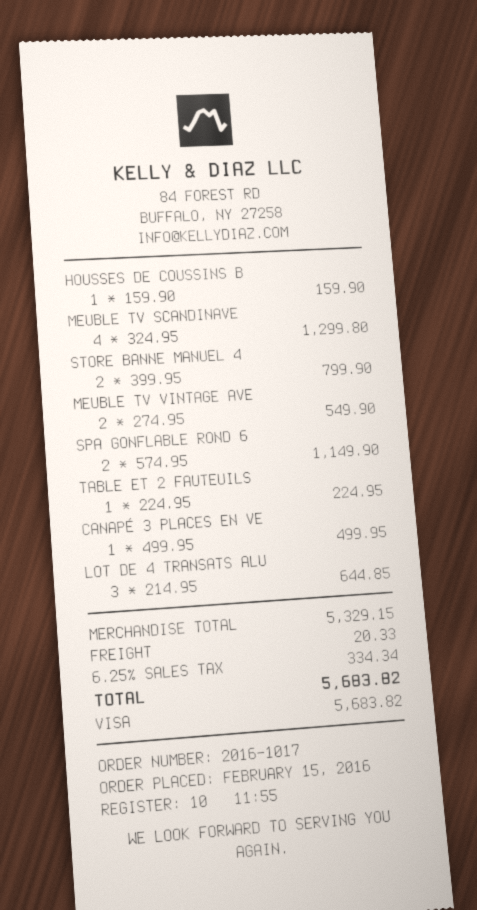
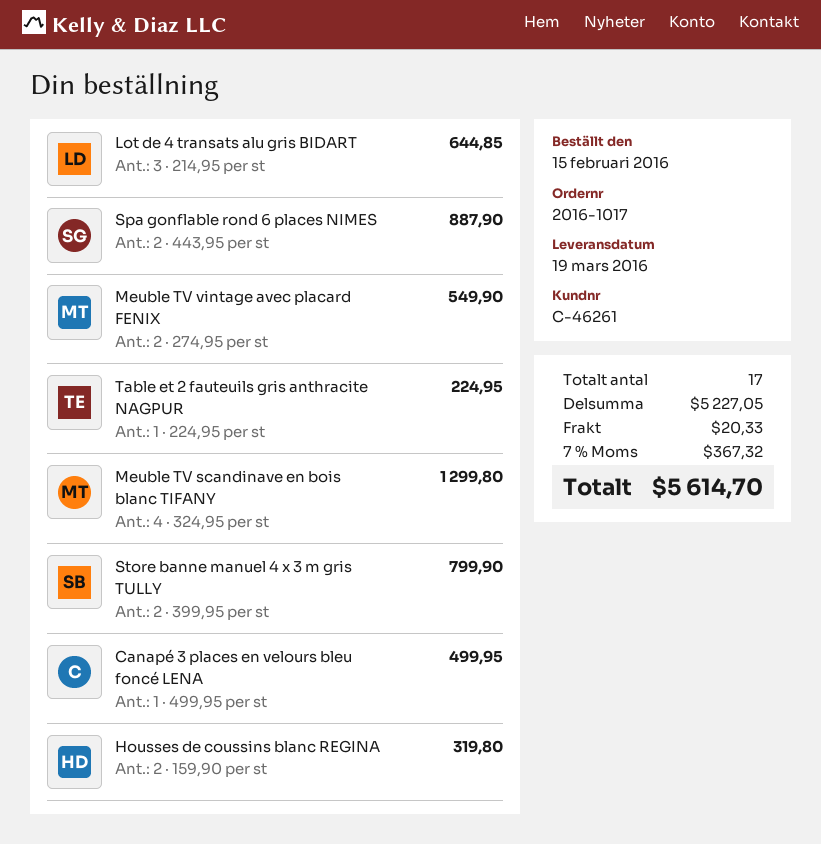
HOUSSES DE COUSSINS B: 1 x 159.90 = 159.90 -> 2 x 159.90 = 319.80
SPA GONFLABLE ROND 6: 2 x 574.95 = 1149.90 -> 2 x 443.95 = 887.90
subtotal: 5329.15 -> 5227.05
tax: 6.25% = 334.34 -> 7% = 367.32
total: 5683.82 -> 5614.70

